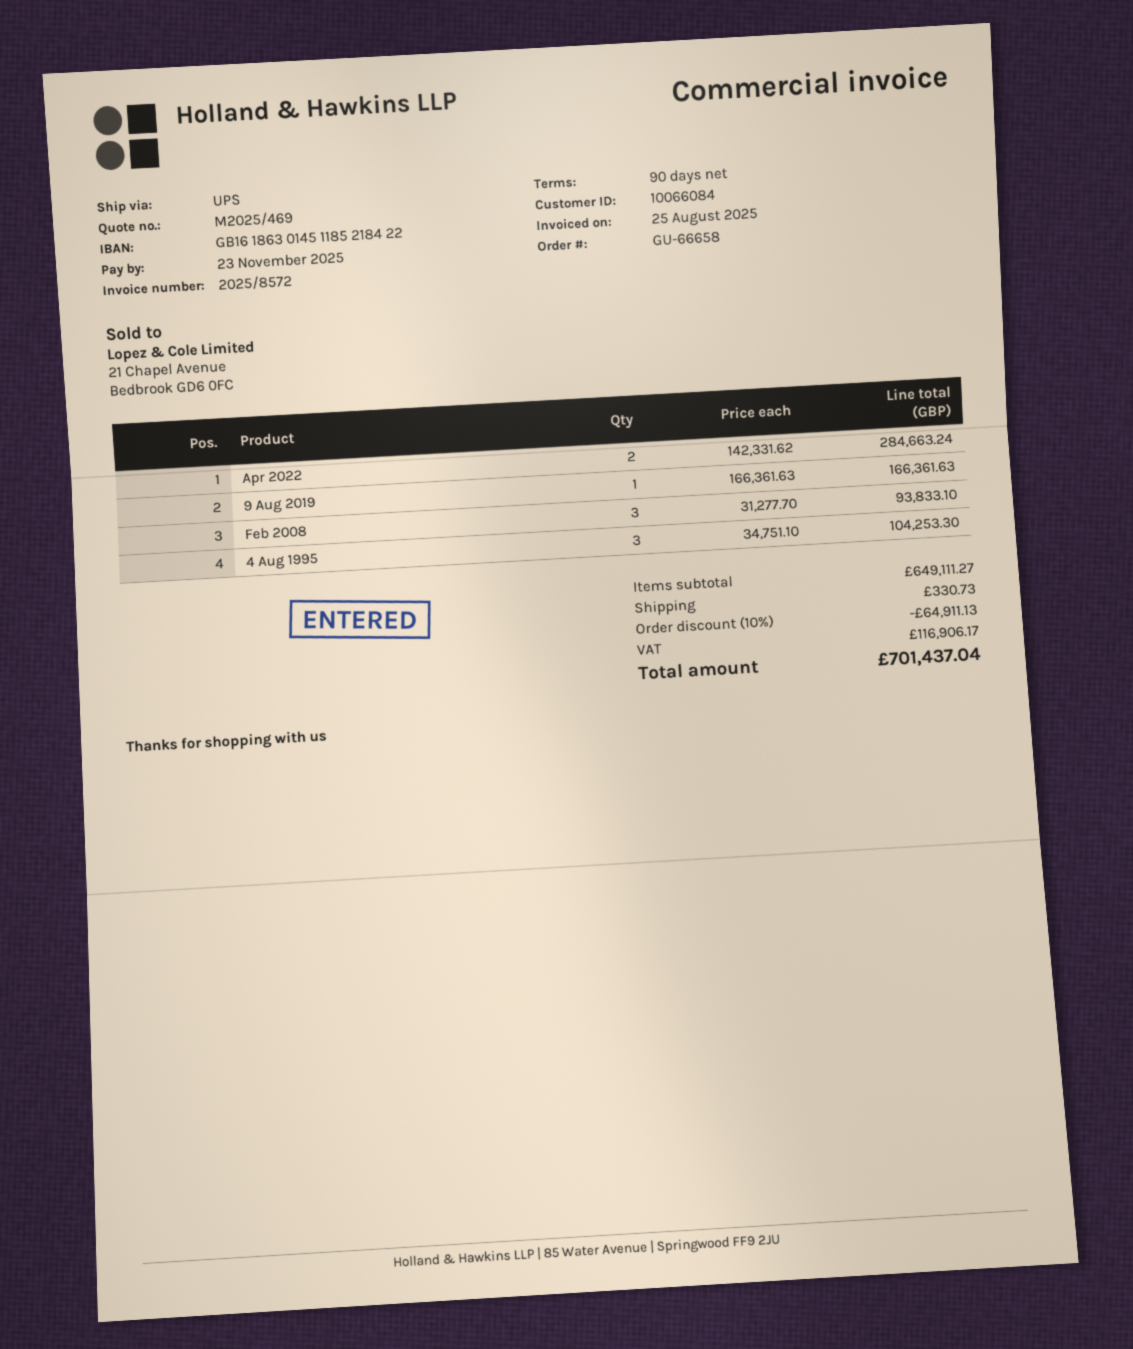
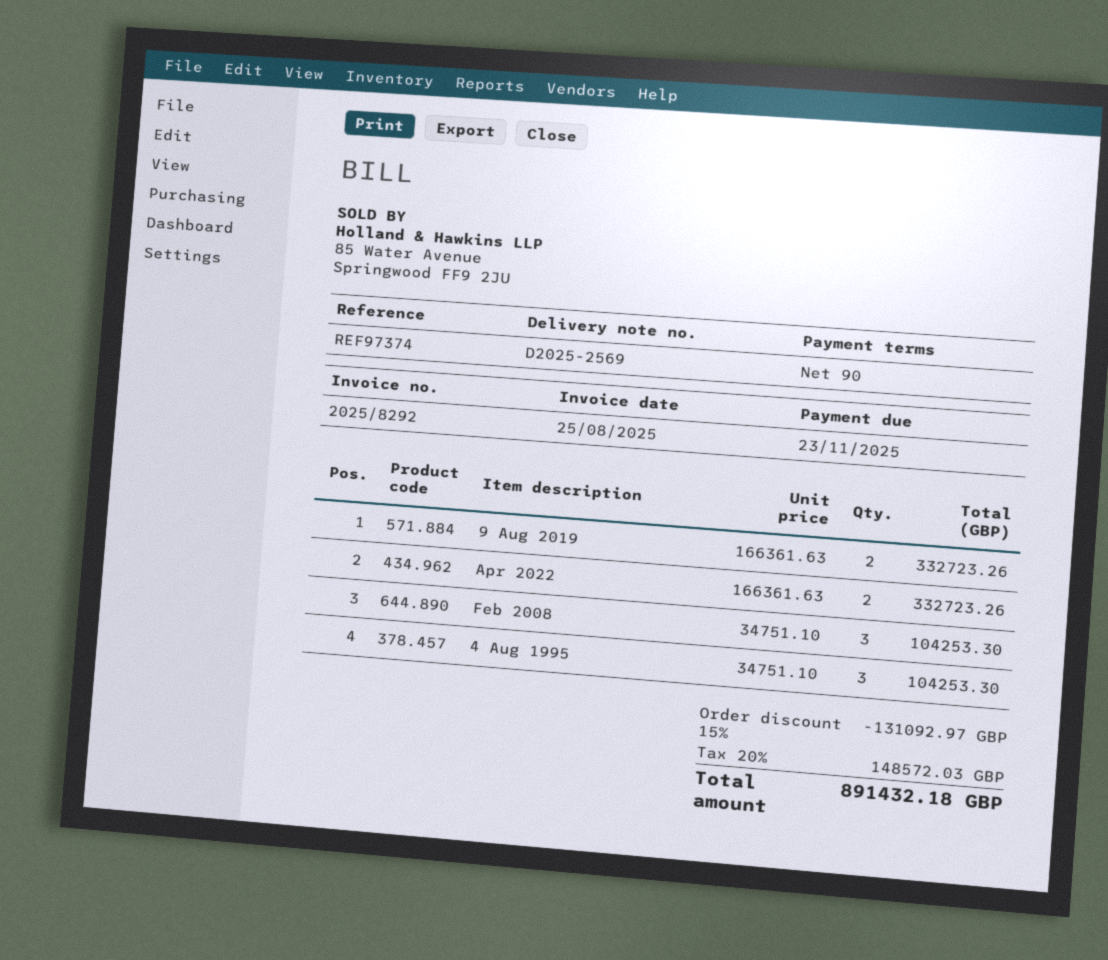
invoice number: 2025/8572 -> 2025/8292
Apr 2022: 2 x 142331.62 = 284663.24 -> 2 x 166361.63 = 332723.26
9 Aug 2019: 1 x 166361.63 = 166361.63 -> 2 x 166361.63 = 332723.26
Feb 2008: 3 x 31277.70 = 93833.10 -> 3 x 34751.10 = 104253.30
discount: 10% = 64911.13 -> 15% = 131092.97
shipping: 330.73 -> none
tax: 116906.17 -> 148572.03
total: 701437.04 -> 891432.18

